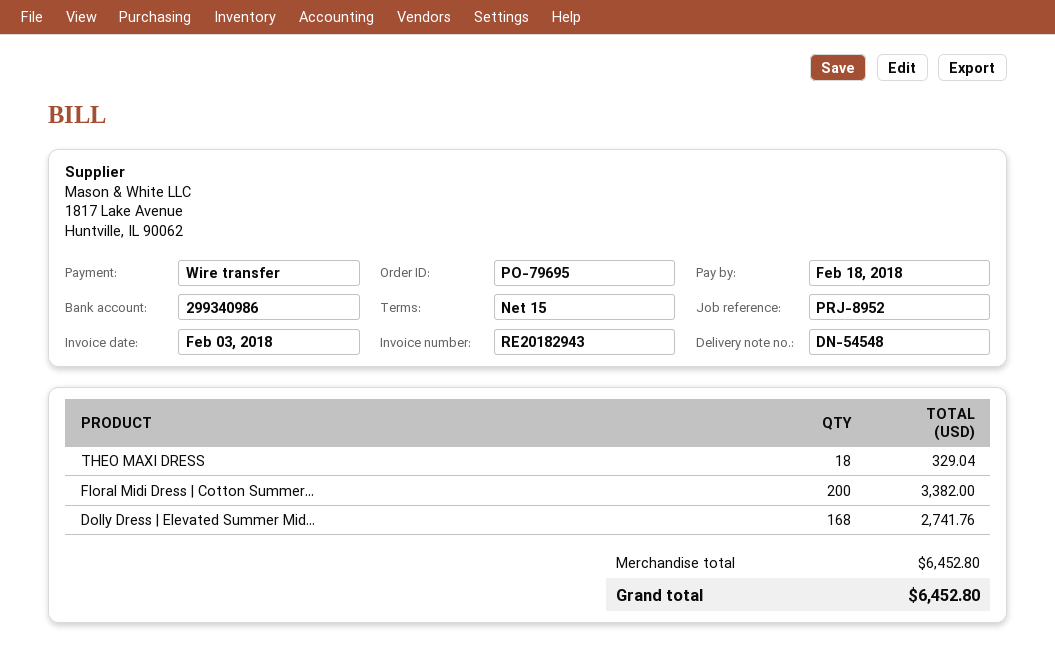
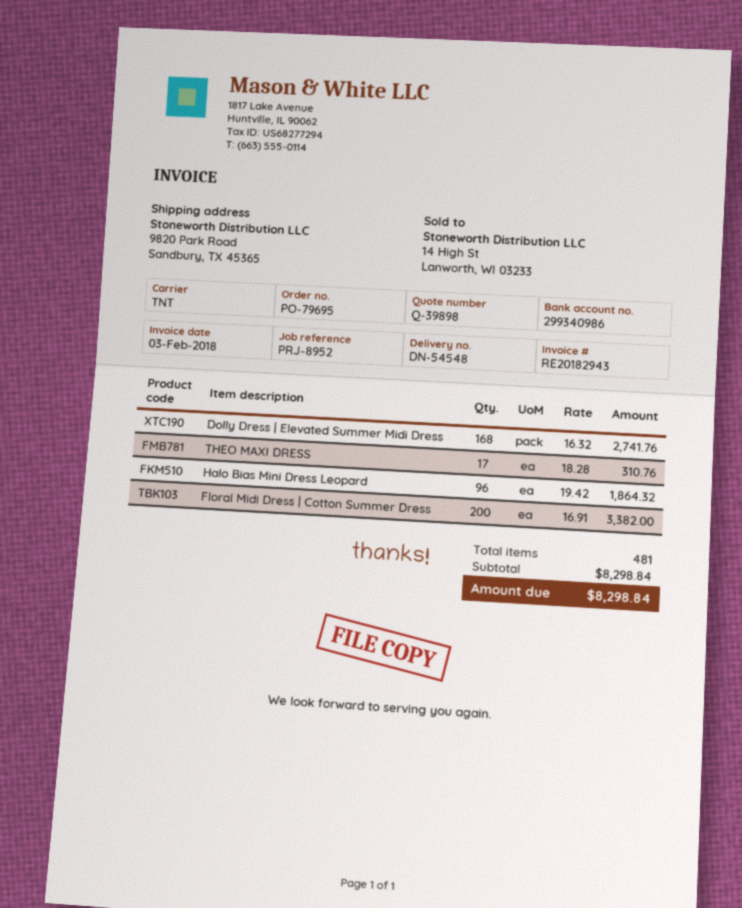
THEO MAXI DRESS: 18 for 329.04 -> 17 for 310.76
Halo Bias Mini Dress Leopard: none -> 96 for 1864.32
subtotal: 6452.80 -> 8298.84
total: 6452.80 -> 8298.84

